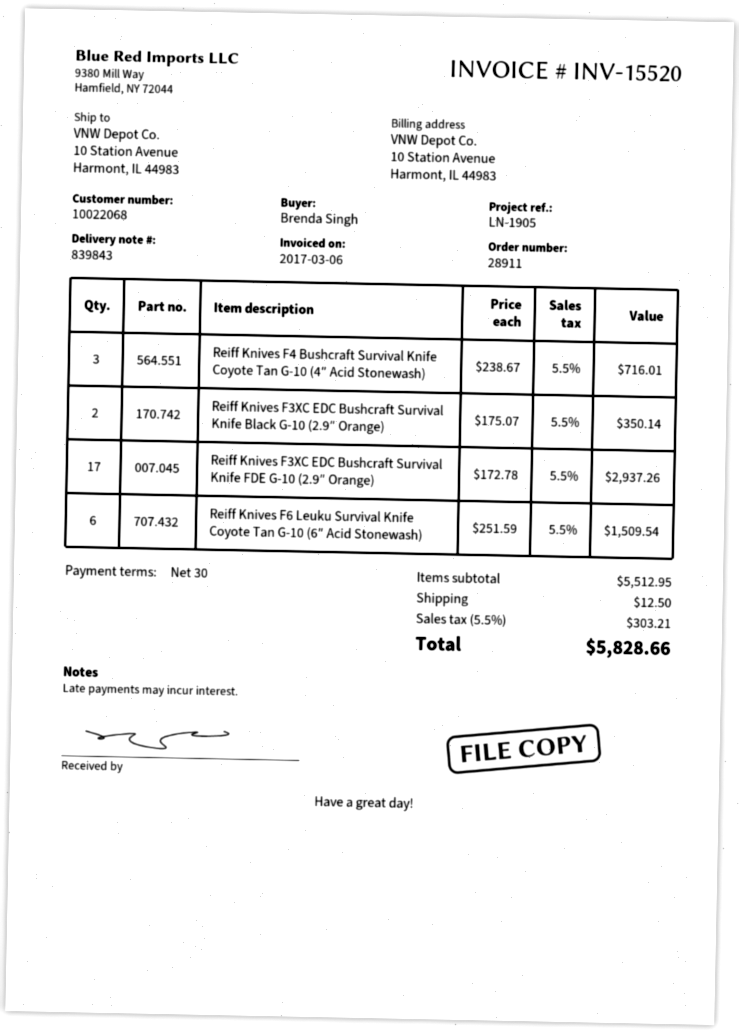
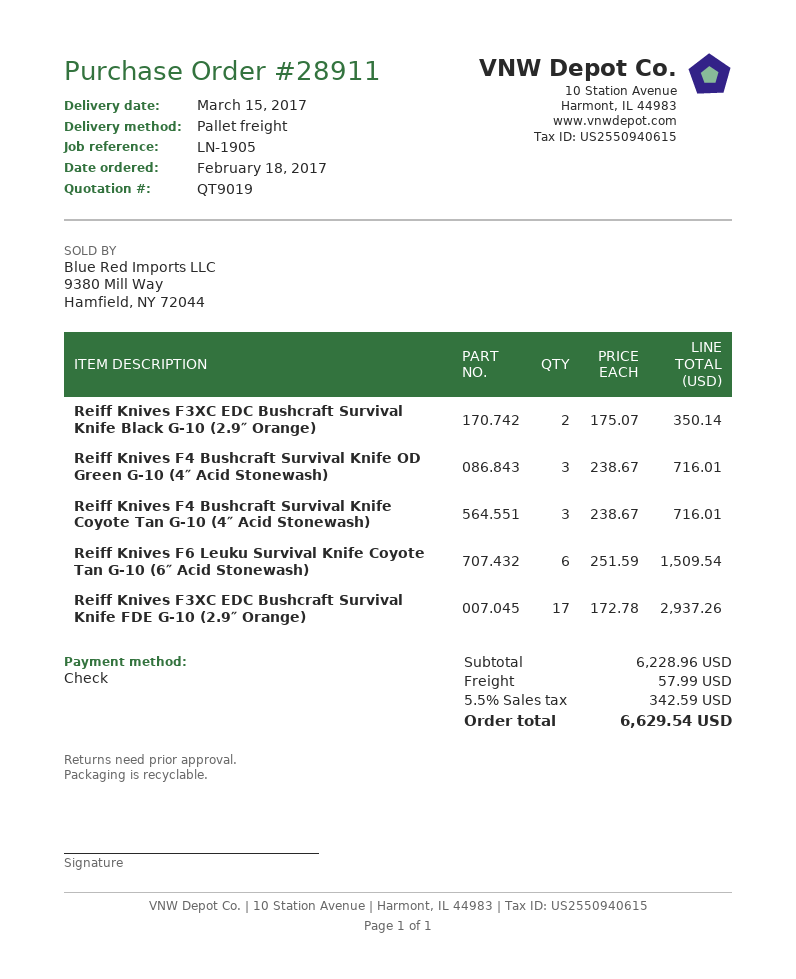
Reiff Knives F4 Bushcraft Survival Knife OD Green G-10 (4″ Acid Stonewash): none -> 3 x 238.67 = 716.01
subtotal: 5512.95 -> 6228.96
shipping: 12.50 -> 57.99
tax: 5.5% = 303.21 -> 5.5% = 342.59
total: 5828.66 -> 6629.54

